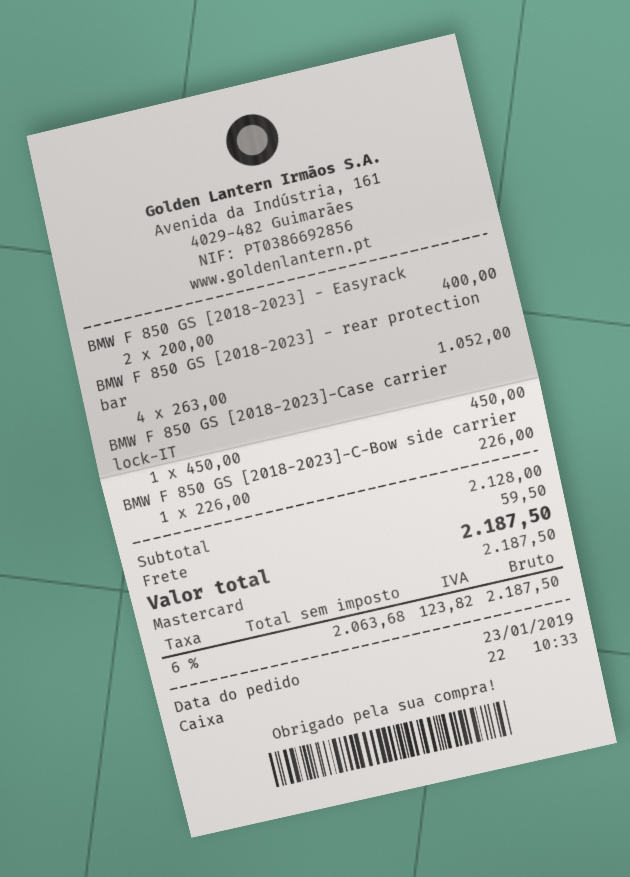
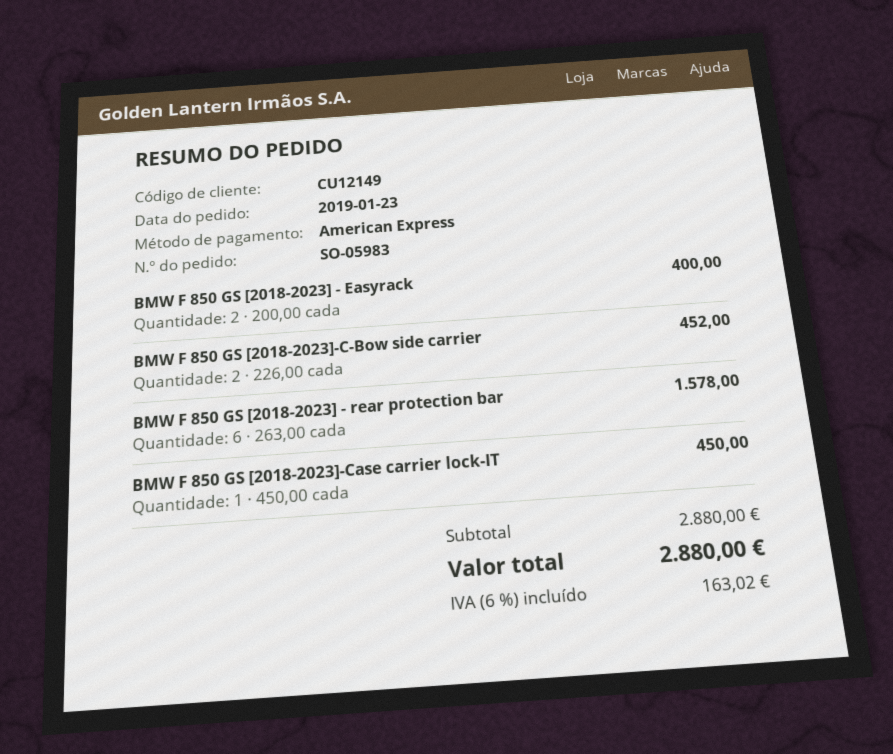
payment method: Mastercard -> American Express
BMW F 850 GS [2018-2023] - rear protection bar: 4 x 263.00 = 1052.00 -> 6 x 263.00 = 1578.00
BMW F 850 GS [2018-2023]-C-Bow side carrier: 1 x 226.00 = 226.00 -> 2 x 226.00 = 452.00
subtotal: 2128.00 -> 2880.00
shipping: 59.50 -> none
tax: 6% = 123.82 -> 6% = 163.02
total: 2187.50 -> 2880.00

